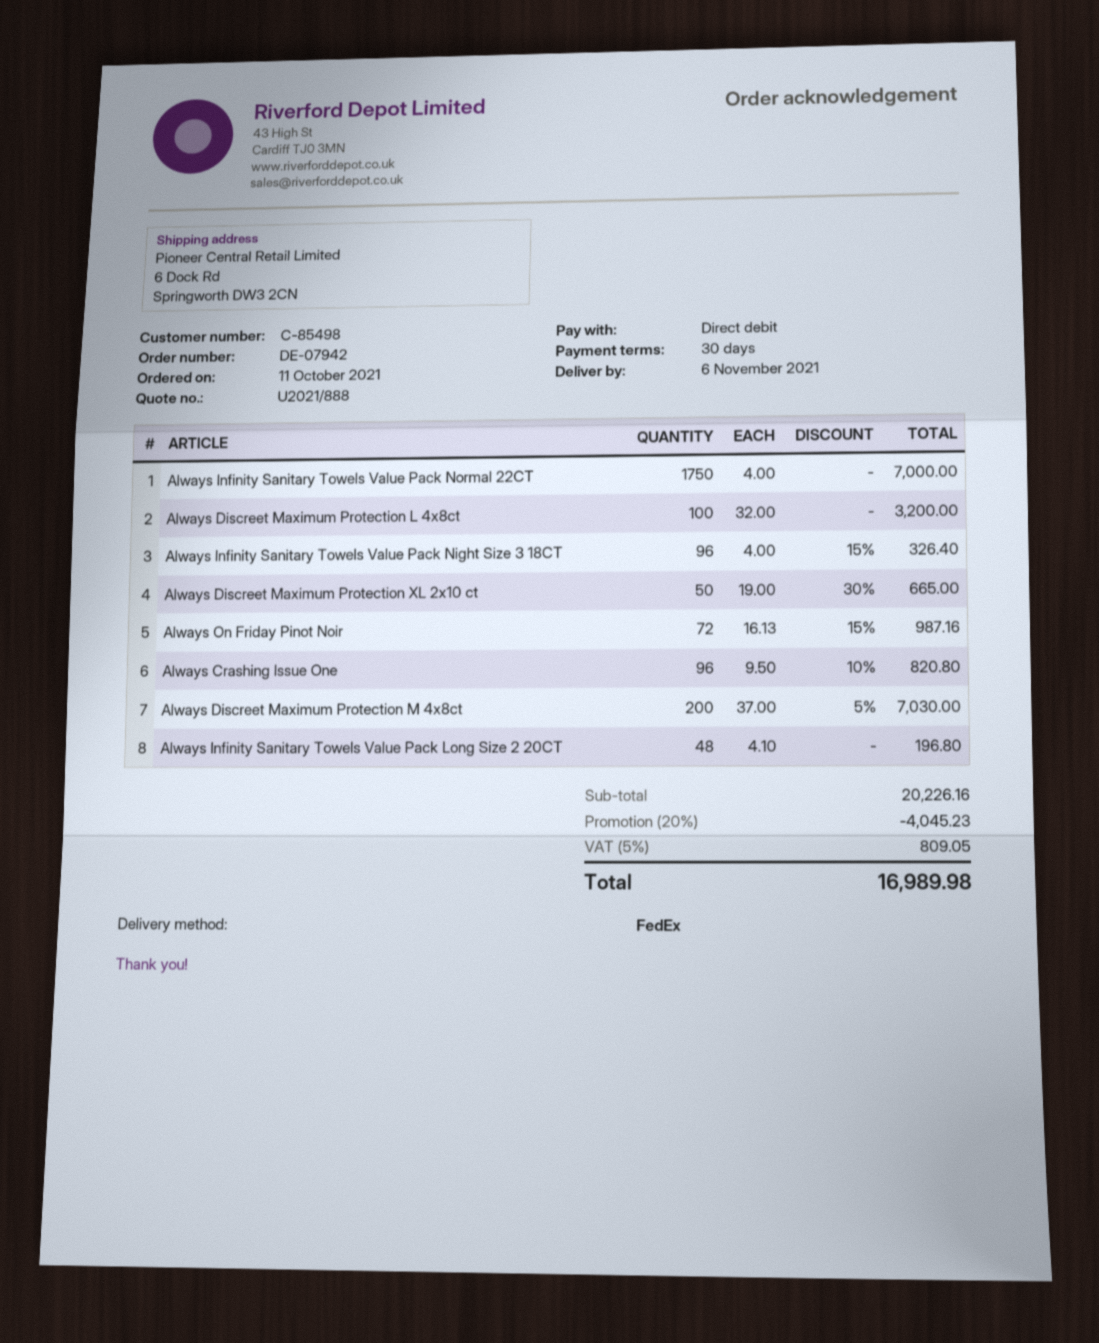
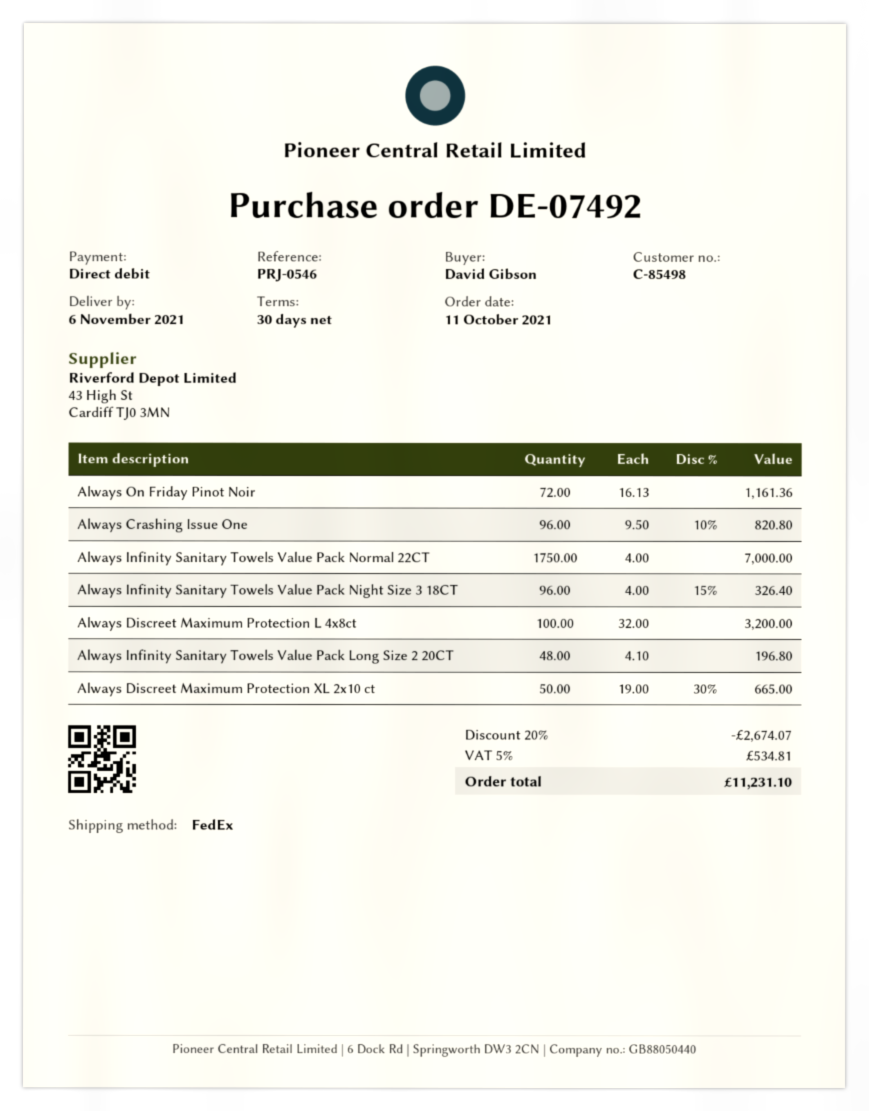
order number: DE-07942 -> DE-07492
Always On Friday Pinot Noir: 72 x 16.13 - 15% = 987.16 -> 72 x 16.13 = 1161.36
Always Discreet Maximum Protection M 4x8ct: 200 x 37.00 - 5% = 7030.00 -> none
discount: 20% = 4045.23 -> 20% = 2674.07
tax: 5% = 809.05 -> 5% = 534.81
total: 16989.98 -> 11231.10

